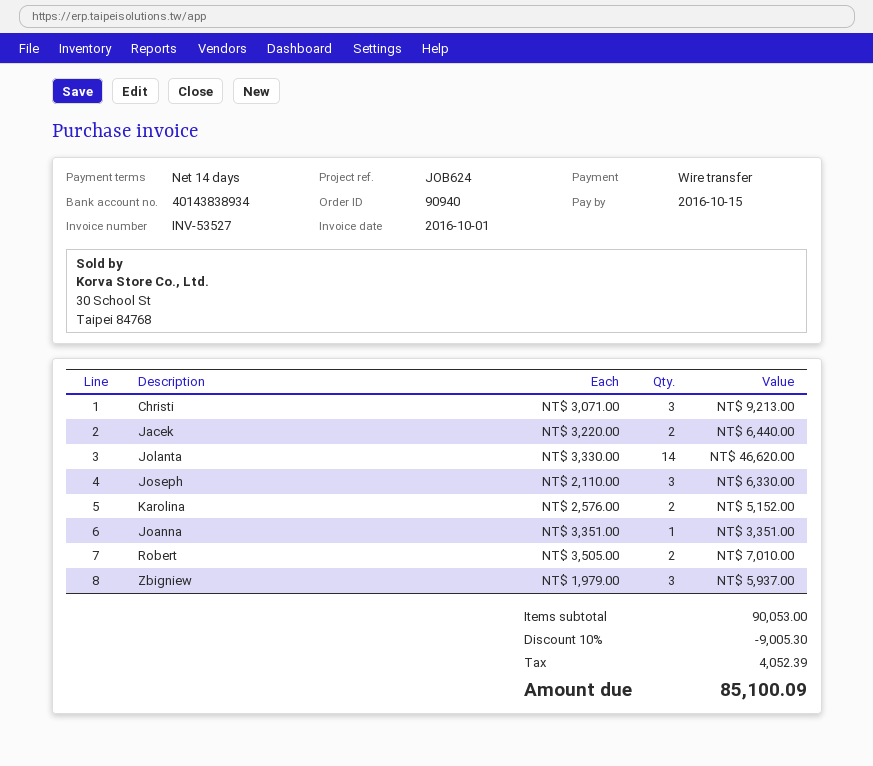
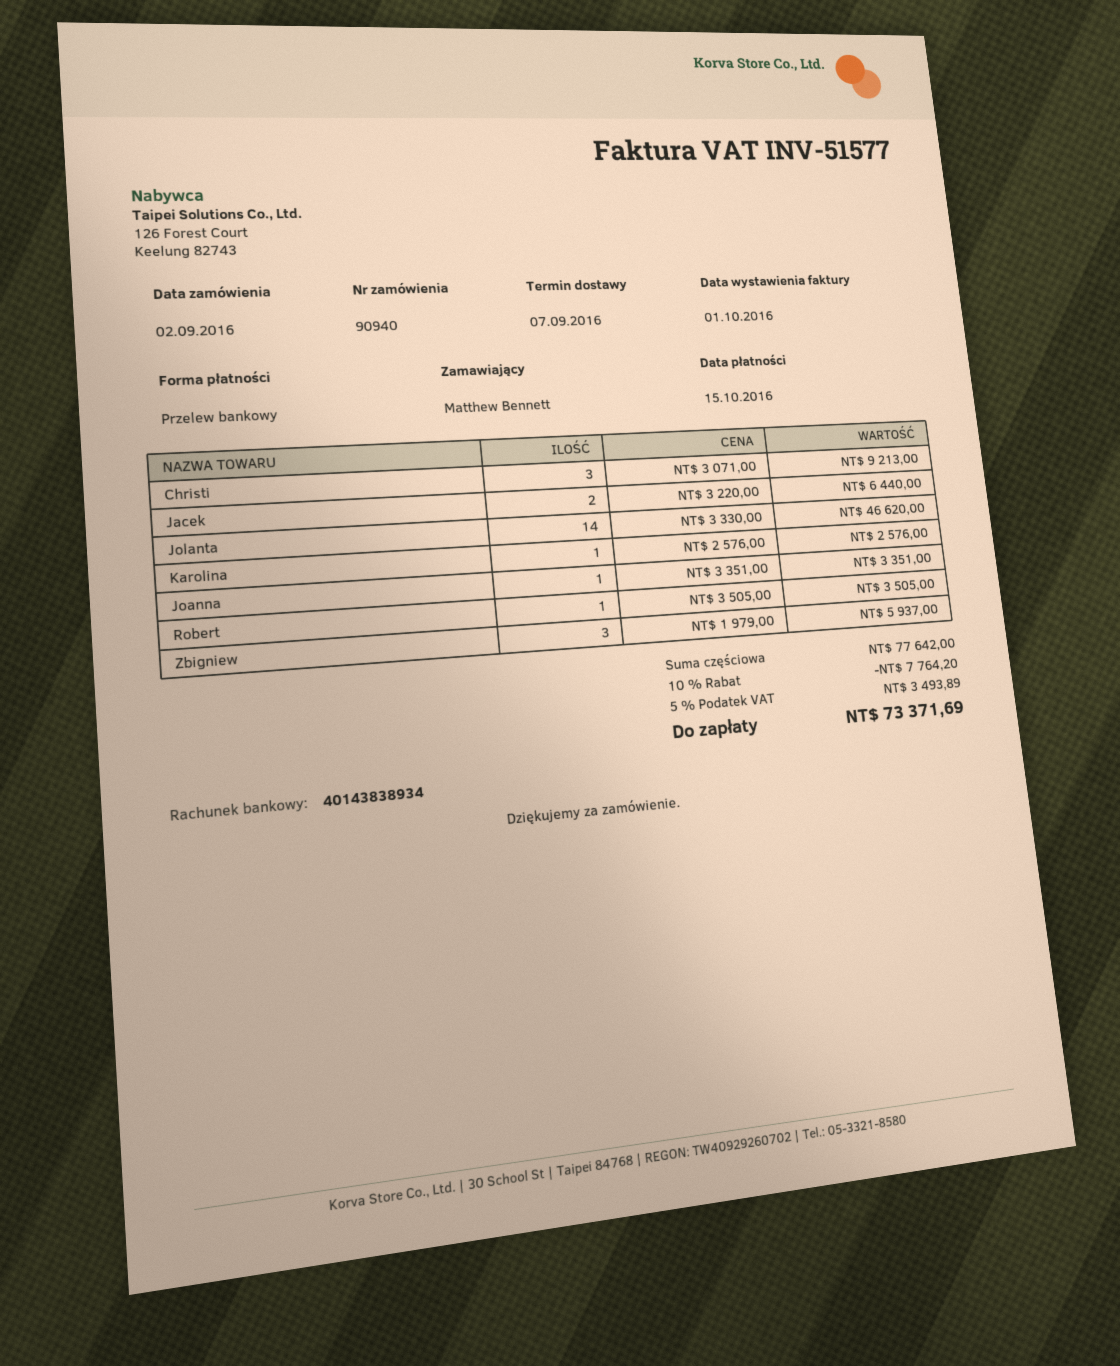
invoice number: INV-53527 -> INV-51577
Joseph: 3 x 2110.00 = 6330.00 -> none
Karolina: 2 x 2576.00 = 5152.00 -> 1 x 2576.00 = 2576.00
Robert: 2 x 3505.00 = 7010.00 -> 1 x 3505.00 = 3505.00
subtotal: 90053.00 -> 77642.00
discount: 10% = 9005.30 -> 10% = 7764.20
tax: 4052.39 -> 3493.89
total: 85100.09 -> 73371.69

